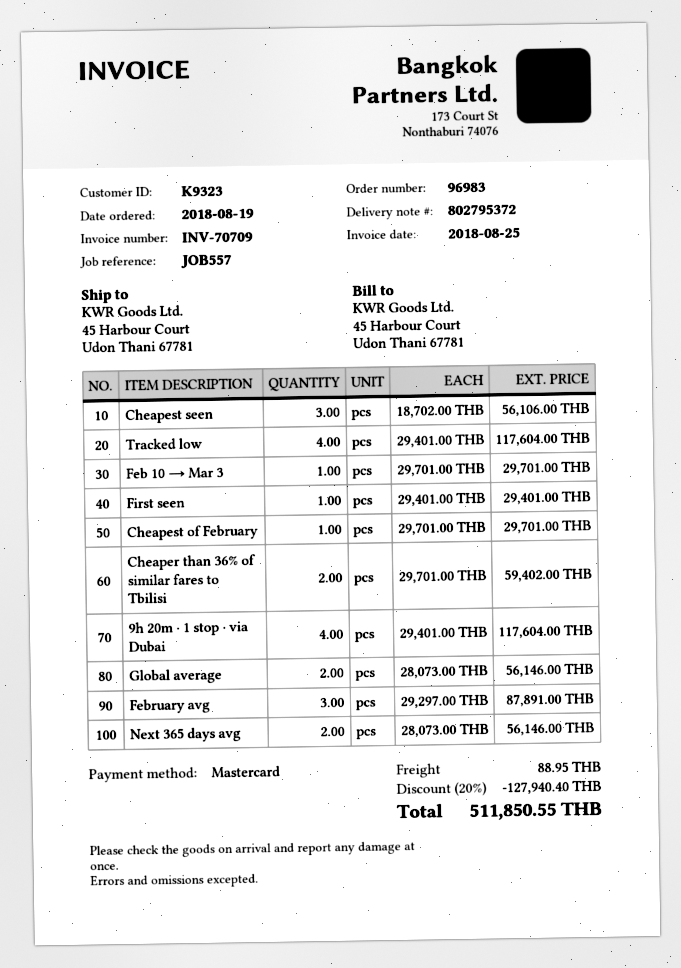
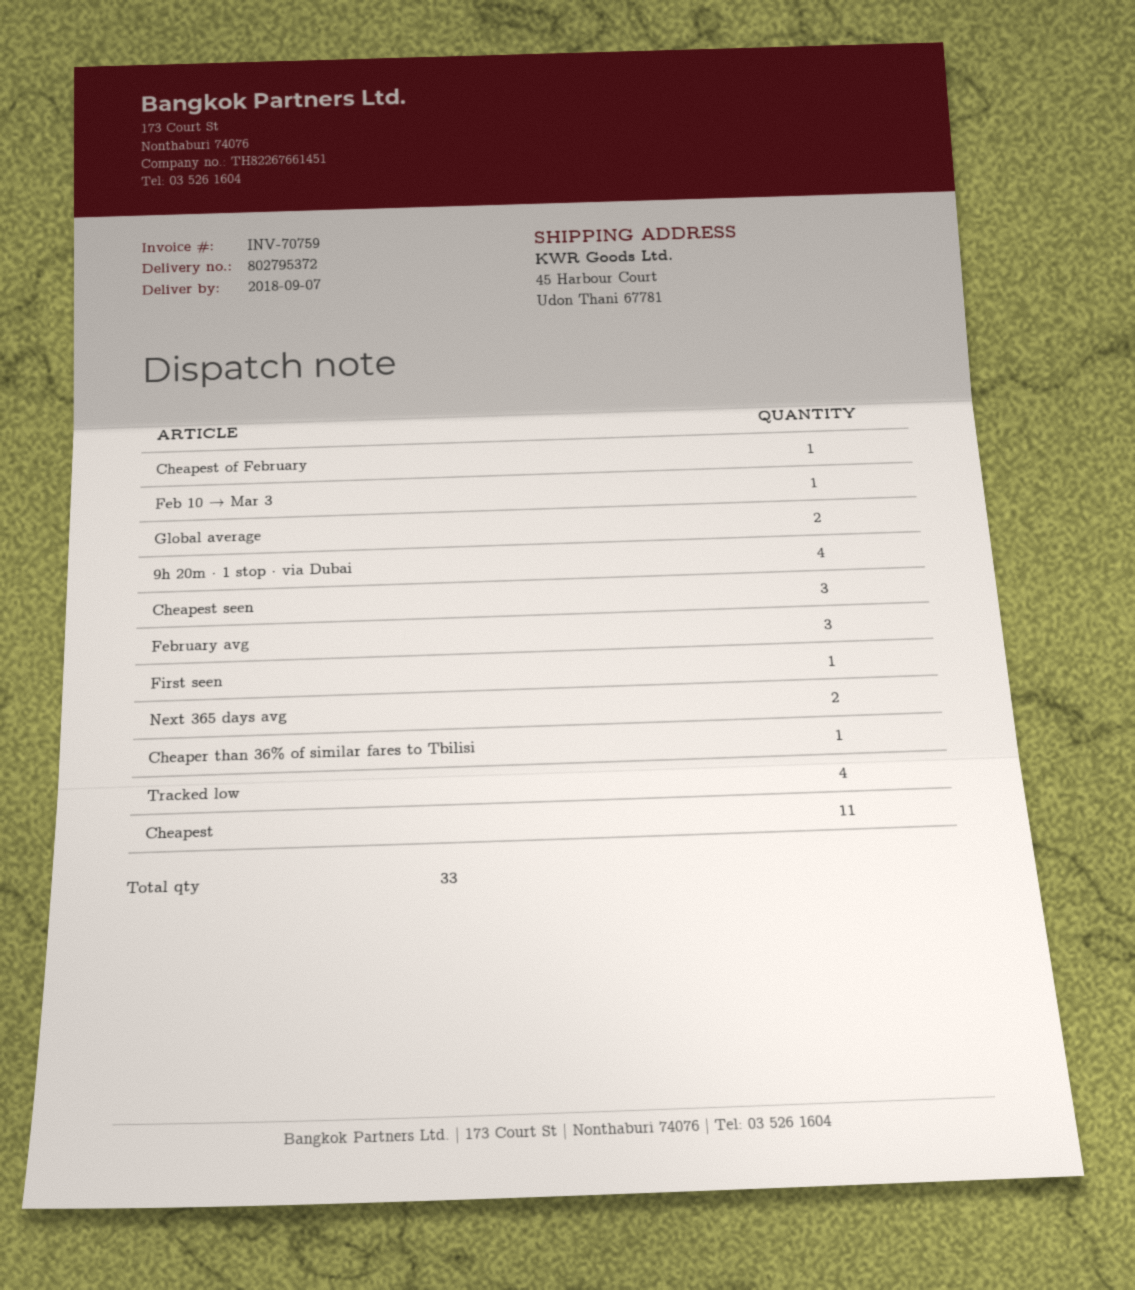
invoice number: INV-70709 -> INV-70759
Cheaper than 36% of similar fares to Tbilisi: 2 -> 1
Cheapest: none -> 11

